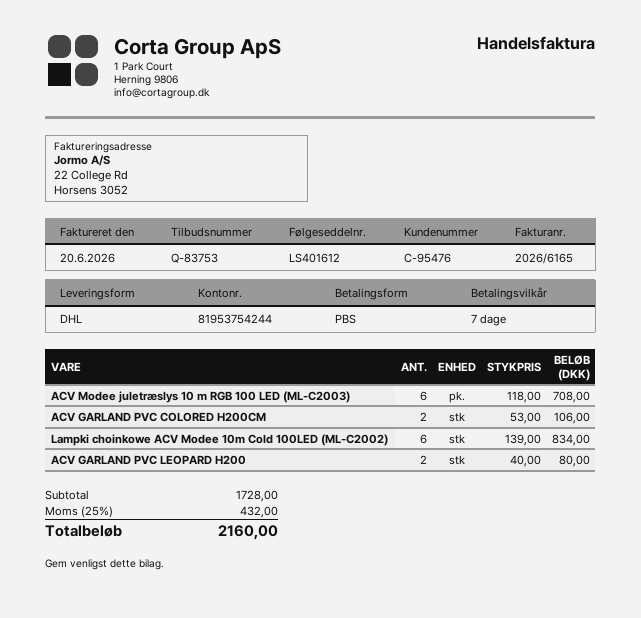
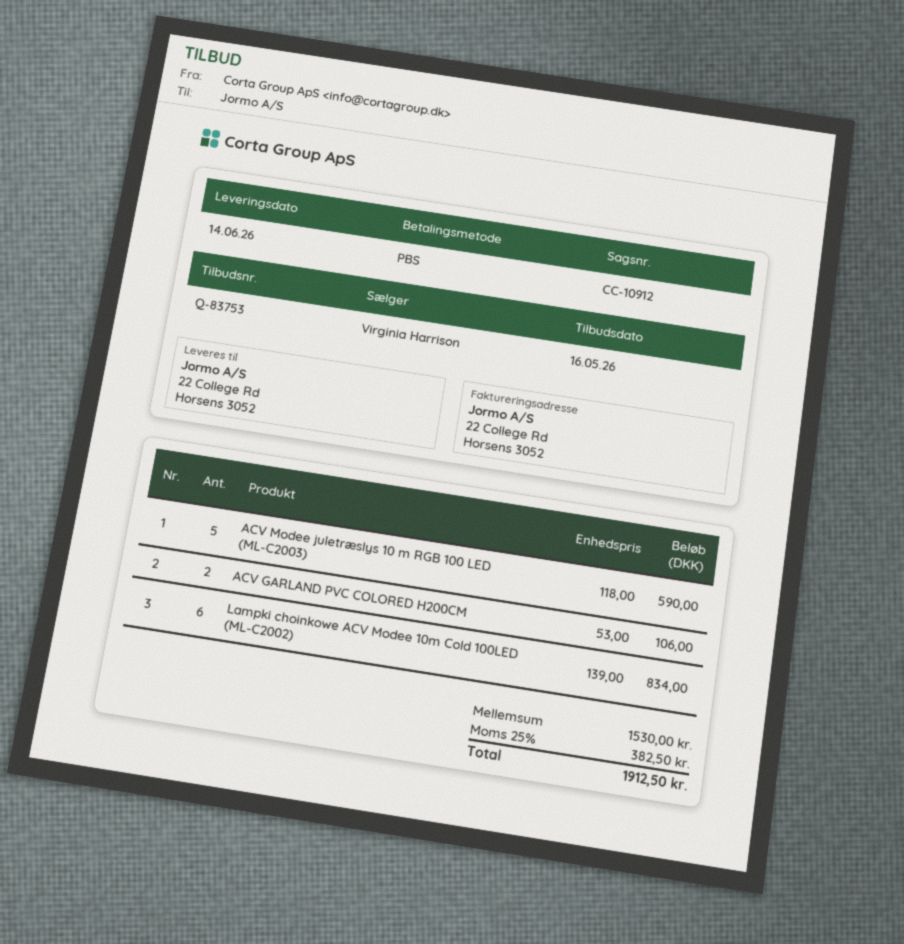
ACV Modee juletræslys 10 m RGB 100 LED (ML-C2003): 6 x 118.00 = 708.00 -> 5 x 118.00 = 590.00
ACV GARLAND PVC LEOPARD H200: 2 x 40.00 = 80.00 -> none
subtotal: 1728.00 -> 1530.00
tax: 25% = 432.00 -> 25% = 382.50
total: 2160.00 -> 1912.50

